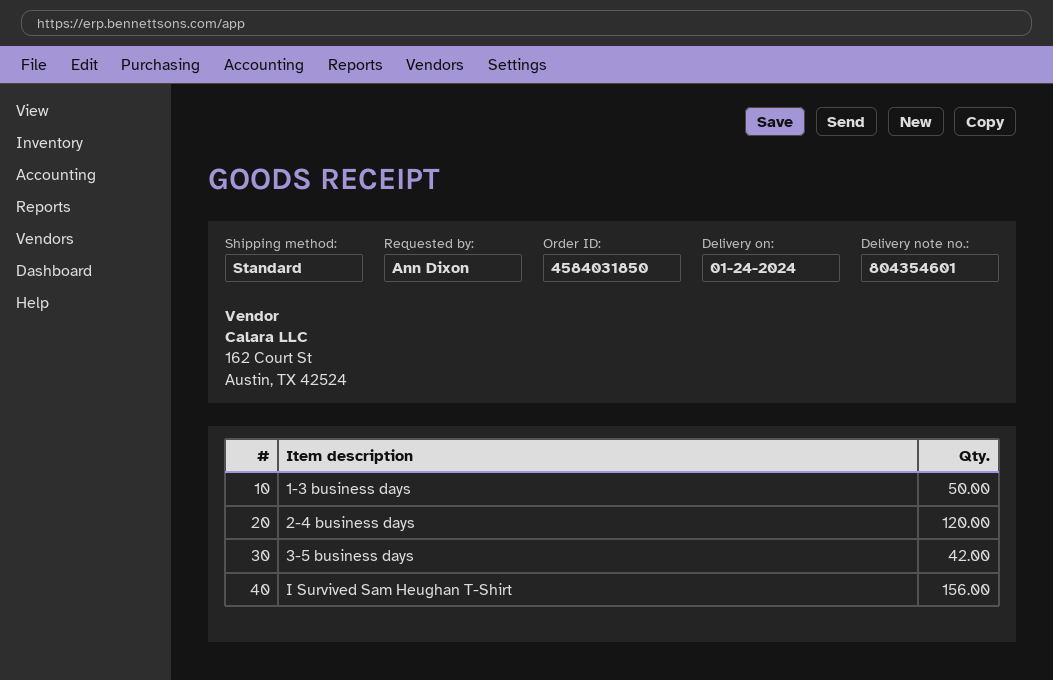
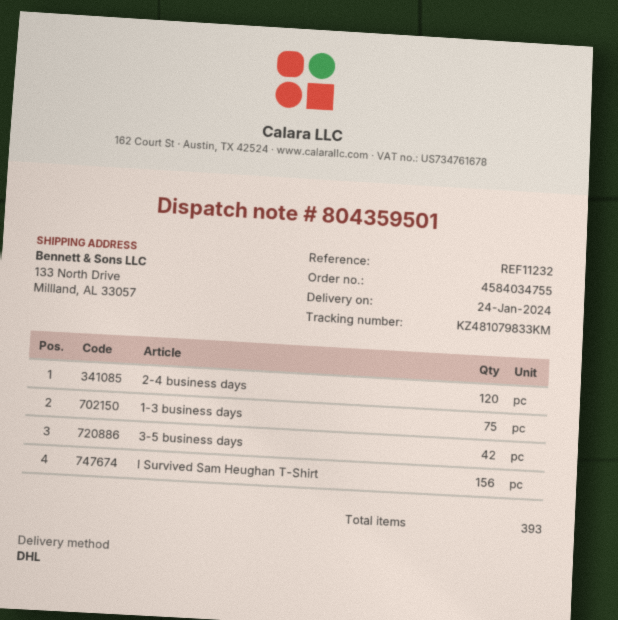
order number: 4584031850 -> 4584034755
delivery note number: 804354601 -> 804359501
shipping method: standard -> DHL
1-3 business days: 50 -> 75

